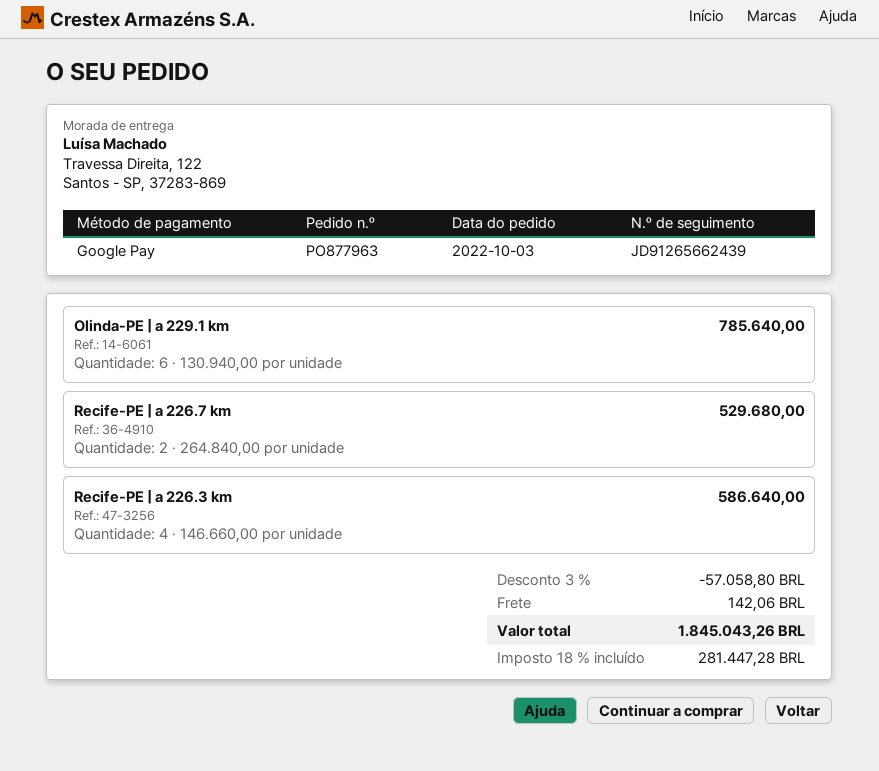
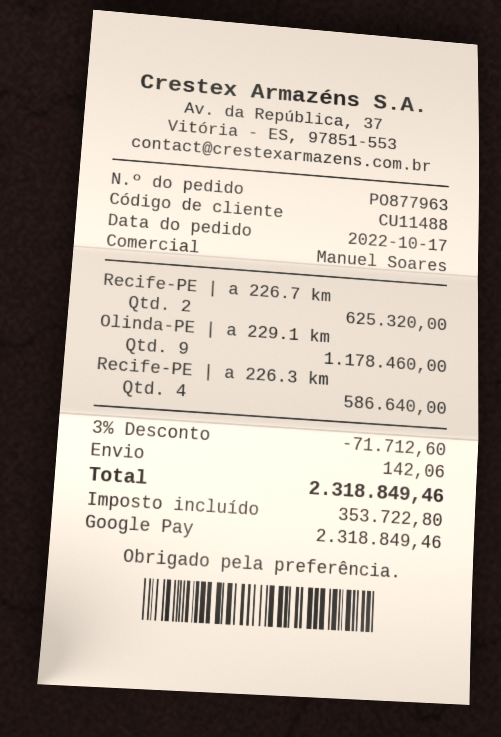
order date: 2022-10-03 -> 2022-10-17
Olinda-PE | a 229.1 km: 6 for 785640.00 -> 9 for 1178460.00
Recife-PE | a 226.7 km: 2 for 529680.00 -> 2 for 625320.00
discount: 3% = 57058.80 -> 3% = 71712.60
tax: 281447.28 -> 353722.80
total: 1845043.26 -> 2318849.46

